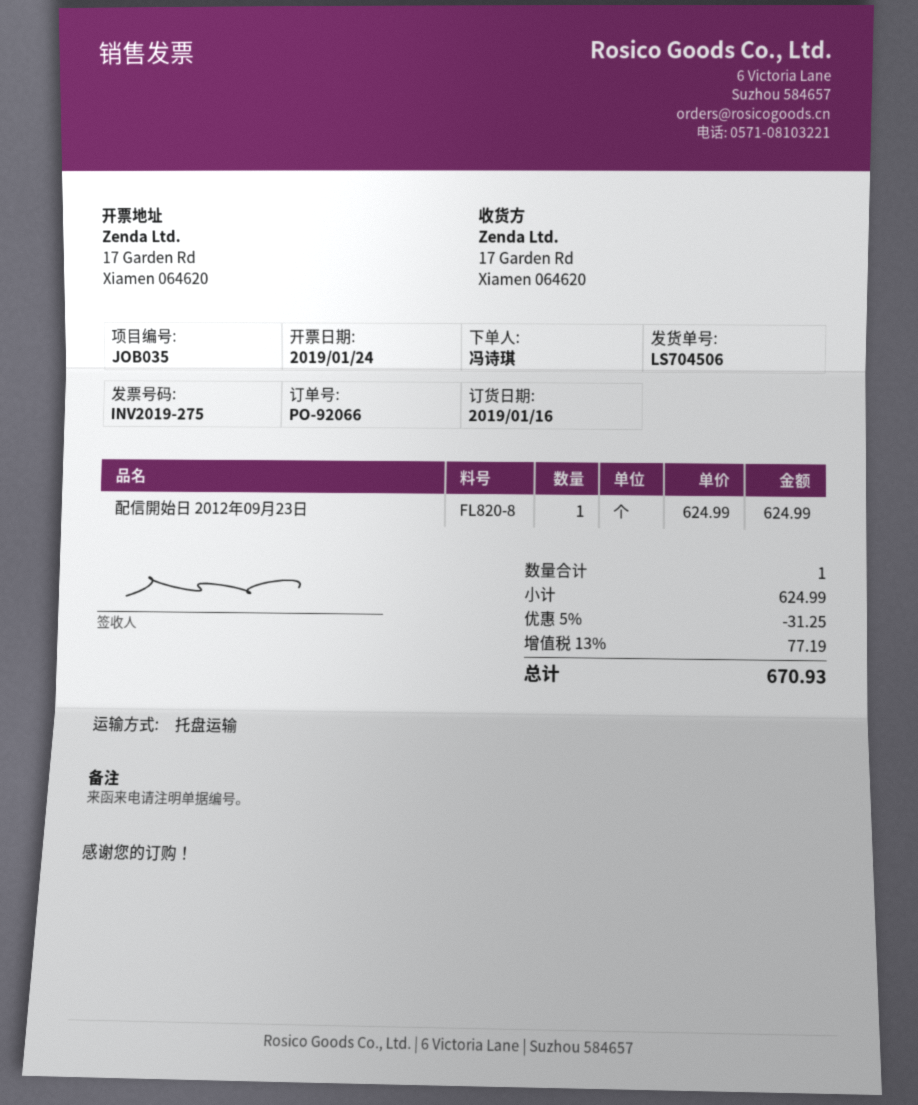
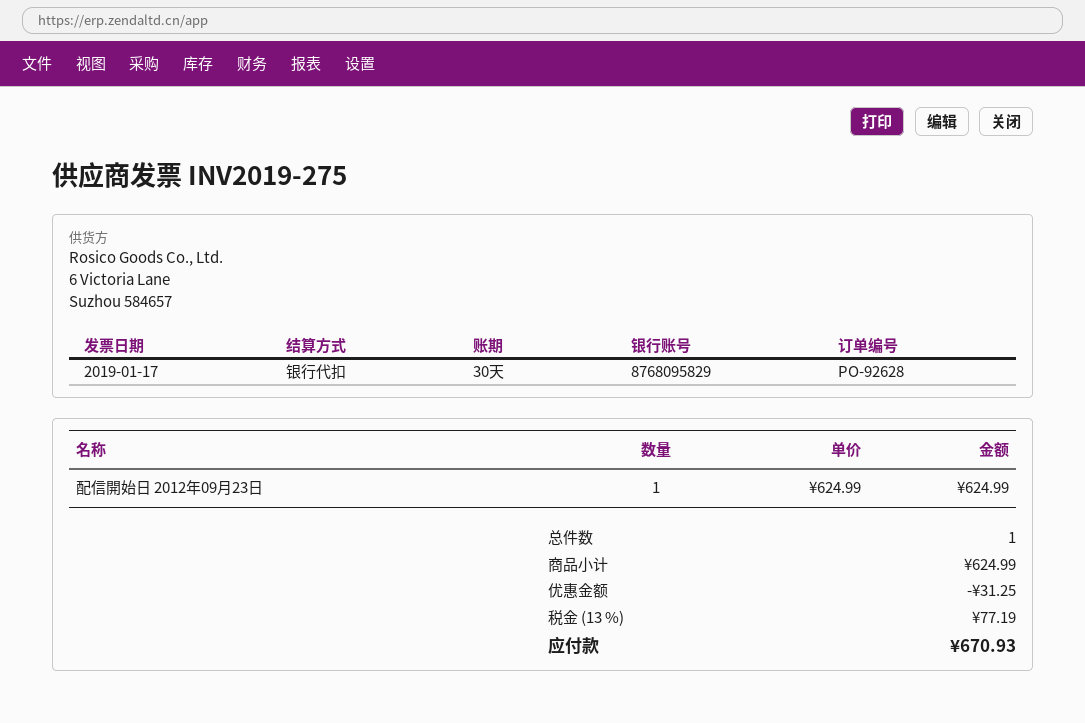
order number: PO-92066 -> PO-92628
invoice date: 2019-01-24 -> 2019-01-17

